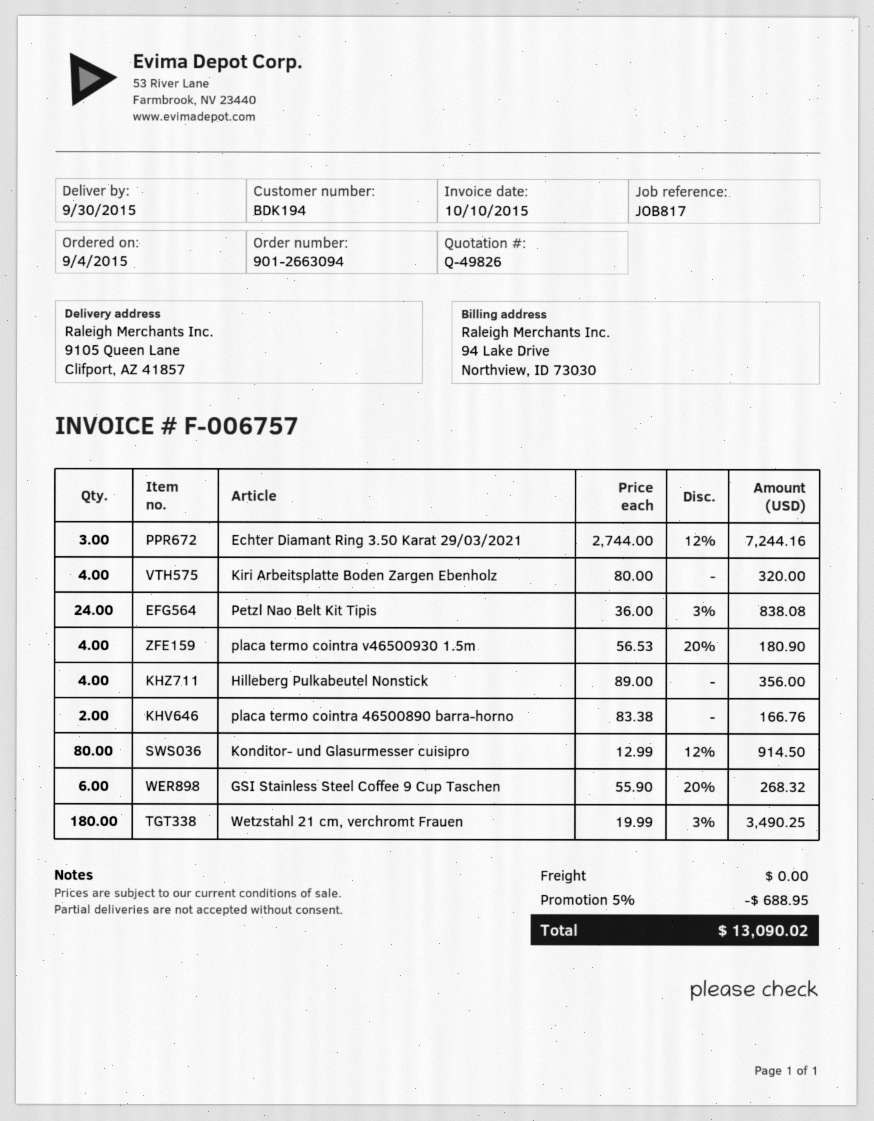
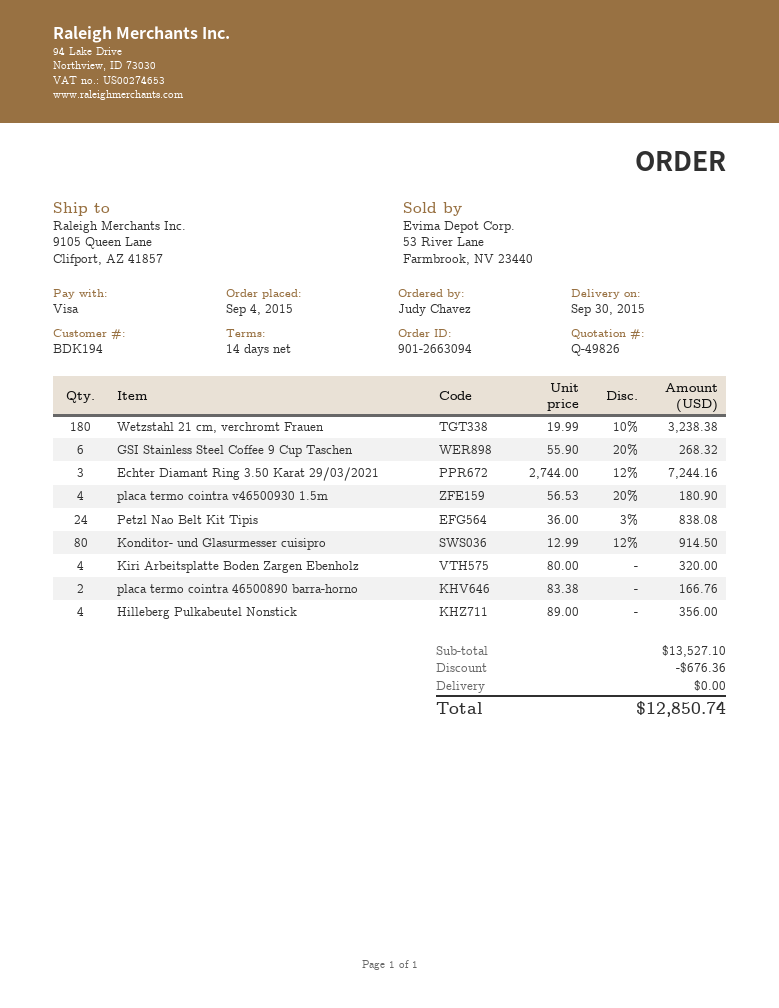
Wetzstahl 21 cm, verchromt Frauen: 180 x 19.99 - 3% = 3490.25 -> 180 x 19.99 - 10% = 3238.38
discount: 688.95 -> 676.36
total: 13090.02 -> 12850.74

